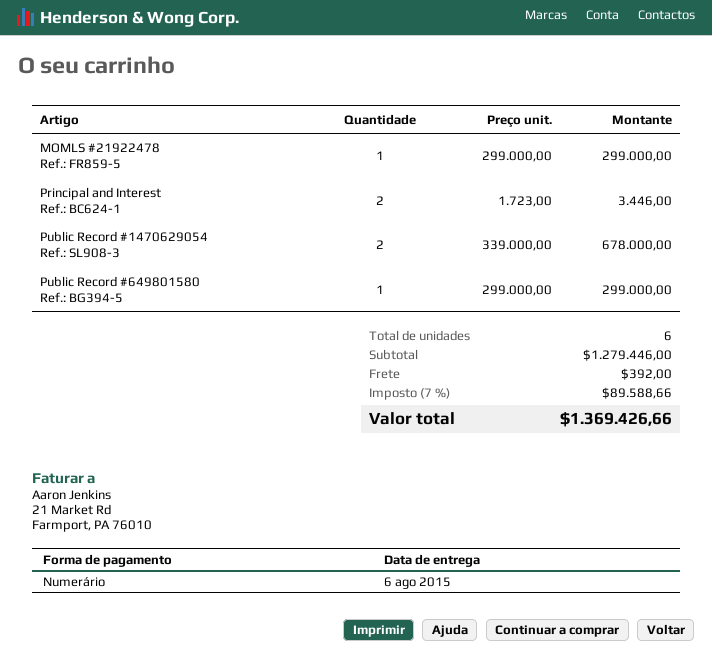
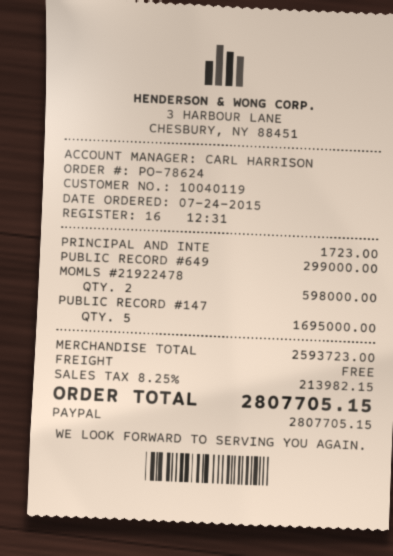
payment method: cash -> PayPal
MOMLS #21922478: 1 for 299000.00 -> 2 for 598000.00
Principal and Interest: 2 for 3446.00 -> 1 for 1723.00
Public Record #1470629054: 2 for 678000.00 -> 5 for 1695000.00
subtotal: 1279446.00 -> 2593723.00
shipping: 392.00 -> 0.00
tax: 7% = 89588.66 -> 8.25% = 213982.15
total: 1369426.66 -> 2807705.15

